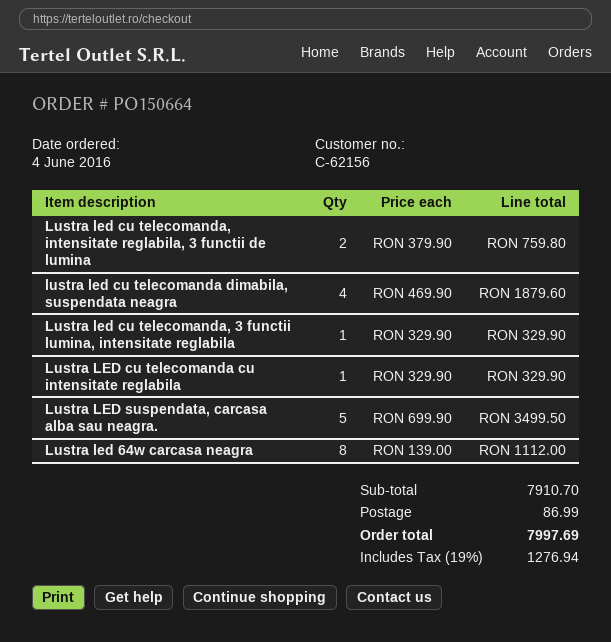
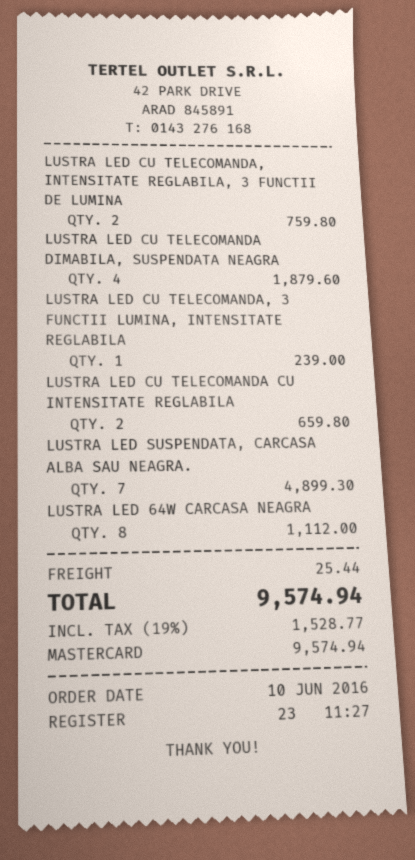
order date: 2016-06-04 -> 2016-06-10
Lustra led cu telecomanda, 3 functii lumina, intensitate reglabila: 1 for 329.90 -> 1 for 239.00
Lustra LED cu telecomanda cu intensitate reglabila: 1 for 329.90 -> 2 for 659.80
Lustra LED suspendata, carcasa alba sau neagra.: 5 for 3499.50 -> 7 for 4899.30
shipping: 86.99 -> 25.44
tax: 19% = 1276.94 -> 19% = 1528.77
total: 7997.69 -> 9574.94

